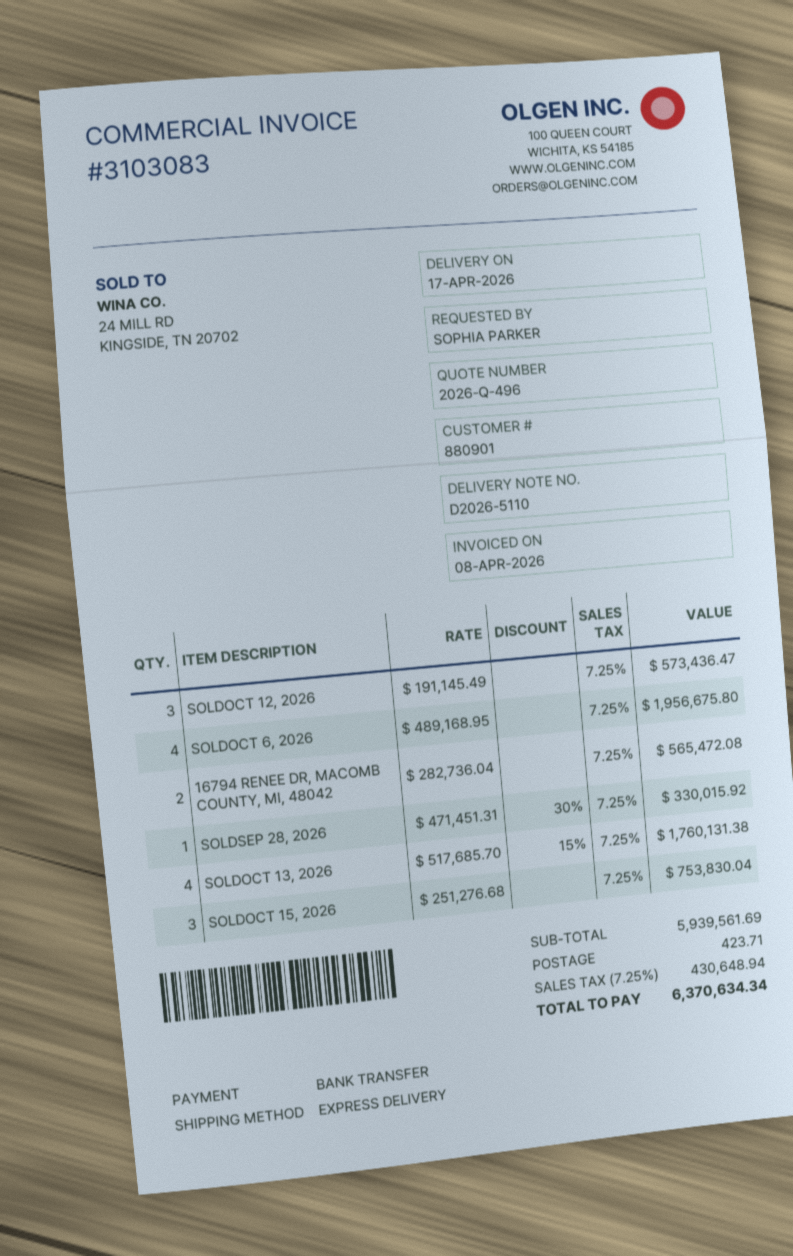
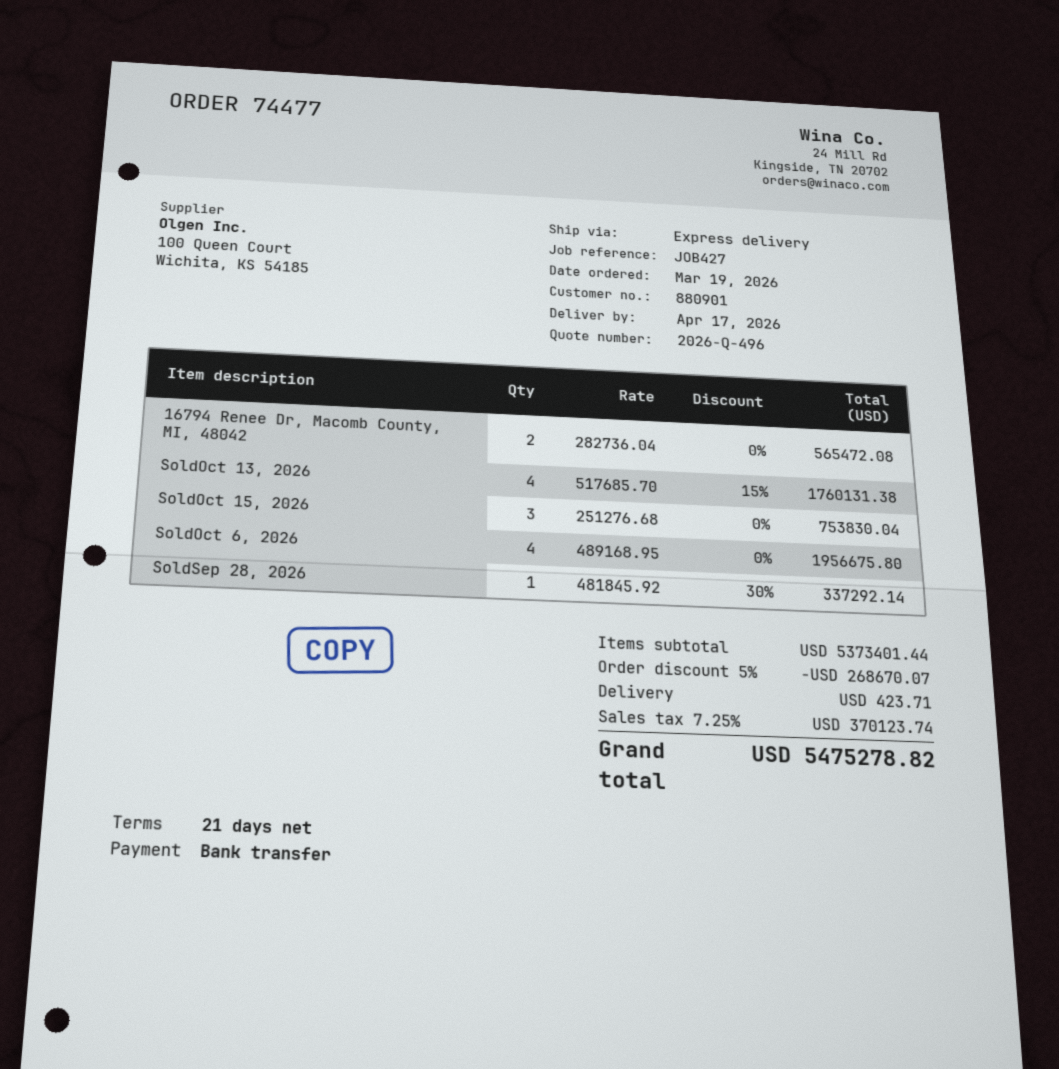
SOLDOCT 12, 2026: 3 x 191145.49 = 573436.47 -> none
SOLDSEP 28, 2026: 1 x 471451.31 - 30% = 330015.92 -> 1 x 481845.92 - 30% = 337292.14
subtotal: 5939561.69 -> 5373401.44
discount: none -> 5% = 268670.07
tax: 7.25% = 430648.94 -> 7.25% = 370123.74
total: 6370634.34 -> 5475278.82

